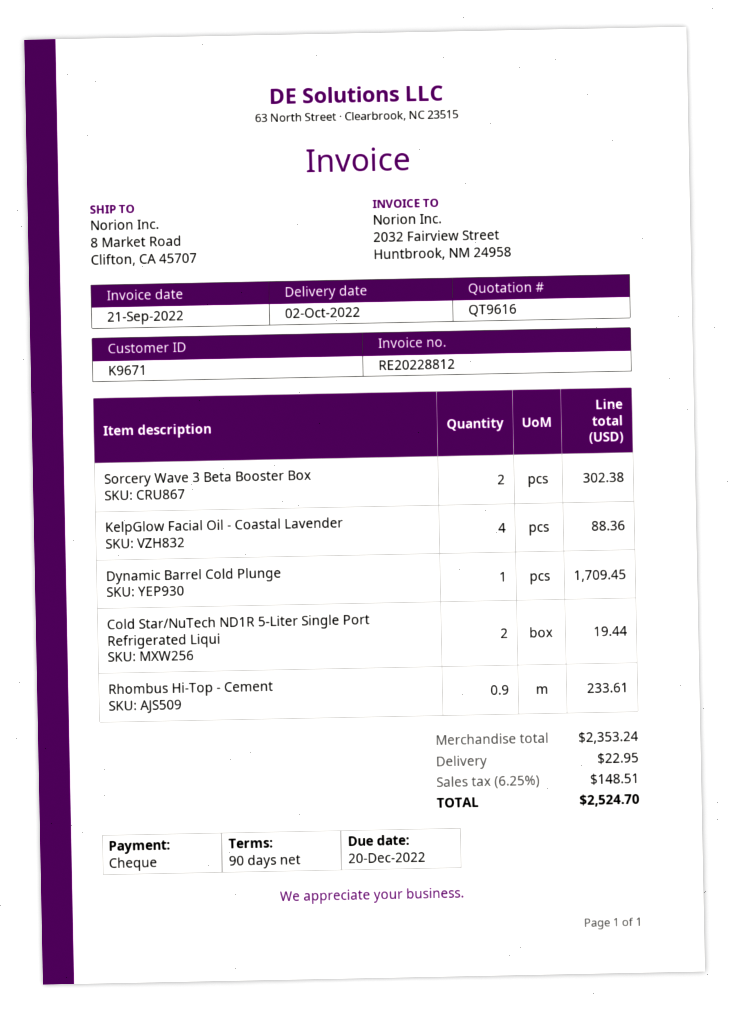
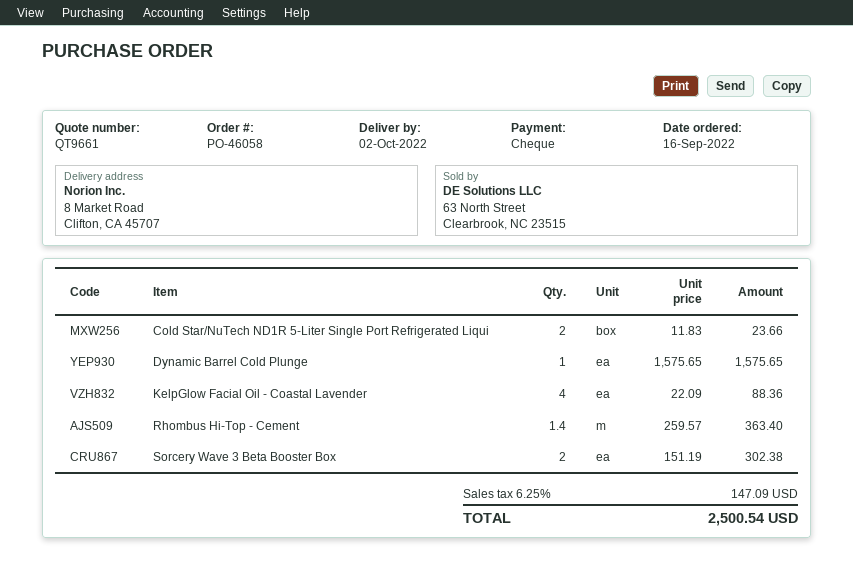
quote number: QT9616 -> QT9661
Dynamic Barrel Cold Plunge: 1 for 1709.45 -> 1 for 1575.65
Cold Star/NuTech ND1R 5-Liter Single Port Refrigerated Liqui: 2 for 19.44 -> 2 for 23.66
Rhombus Hi-Top - Cement: 0.9 for 233.61 -> 1.4 for 363.40
shipping: 22.95 -> none
tax: 6.25% = 148.51 -> 6.25% = 147.09
total: 2524.70 -> 2500.54

